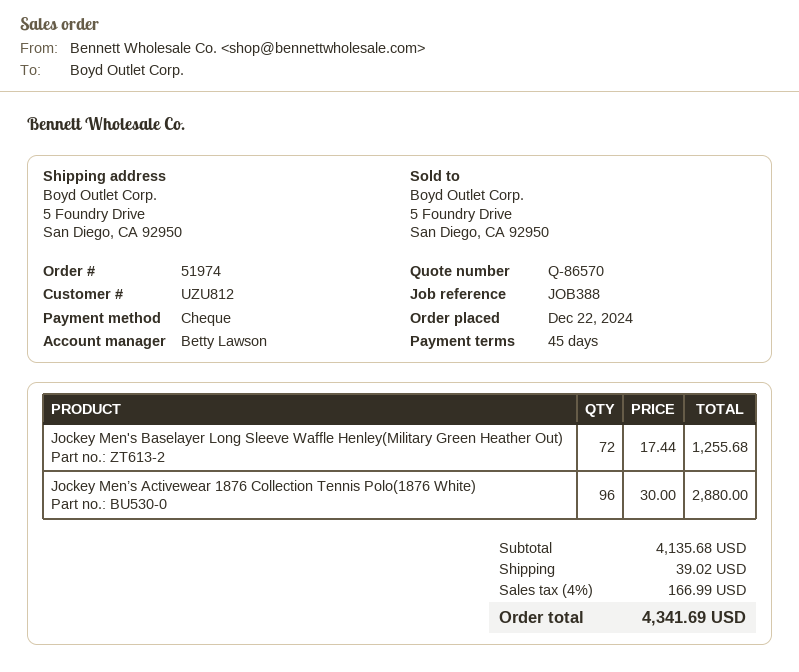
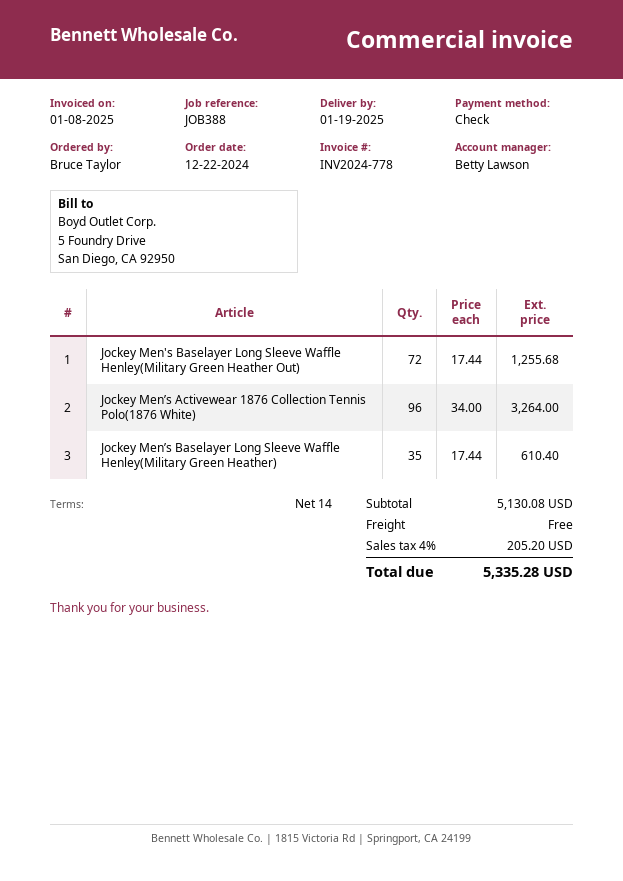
payment terms: 45 days -> 14 days
Jockey Men’s Activewear 1876 Collection Tennis Polo(1876 White): 96 x 30.00 = 2880.00 -> 96 x 34.00 = 3264.00
Jockey Men’s Baselayer Long Sleeve Waffle Henley(Military Green Heather): none -> 35 x 17.44 = 610.40
subtotal: 4135.68 -> 5130.08
shipping: 39.02 -> 0.00
tax: 4% = 166.99 -> 4% = 205.20
total: 4341.69 -> 5335.28

